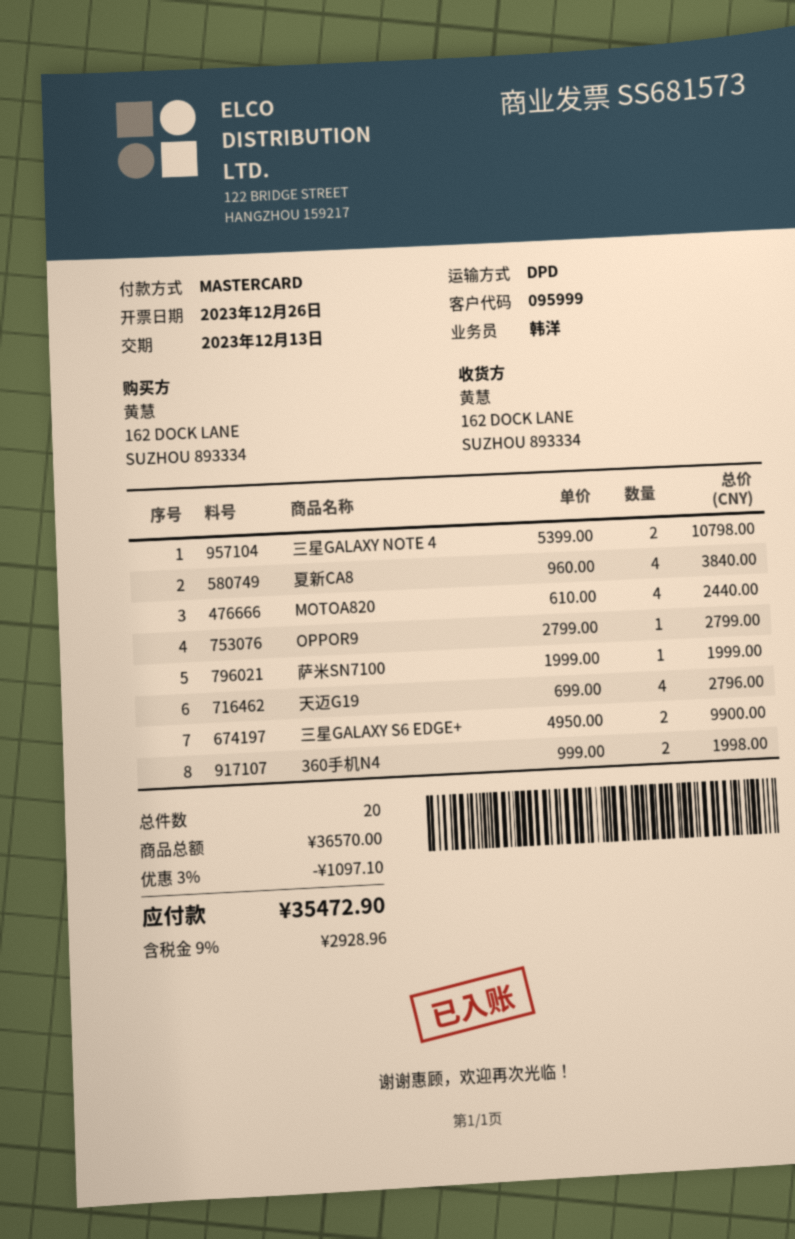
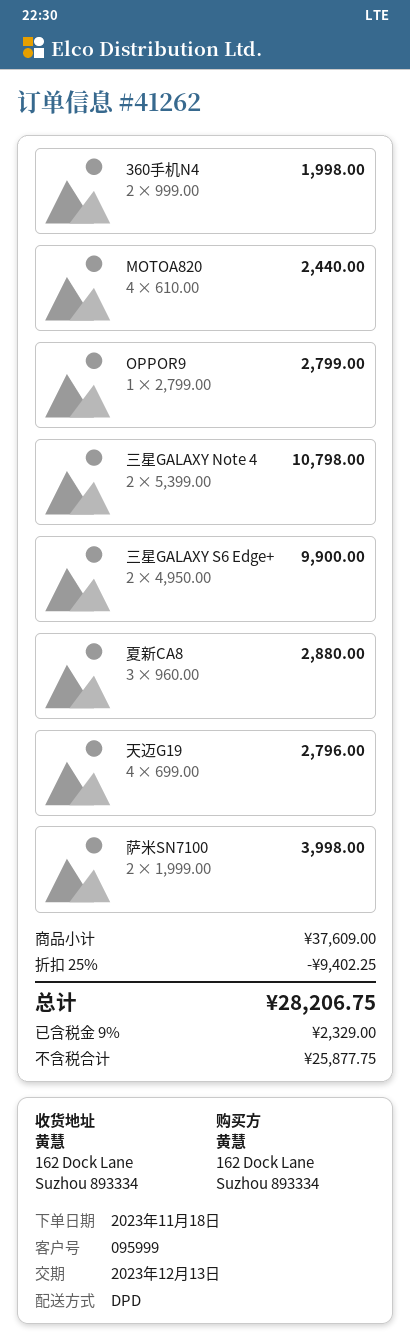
夏新CA8: 4 x 960.00 = 3840.00 -> 3 x 960.00 = 2880.00
萨米SN7100: 1 x 1999.00 = 1999.00 -> 2 x 1999.00 = 3998.00
subtotal: 36570.00 -> 37609.00
discount: 3% = 1097.10 -> 25% = 9402.25
tax: 9% = 2928.96 -> 9% = 2329.00
total: 35472.90 -> 28206.75

